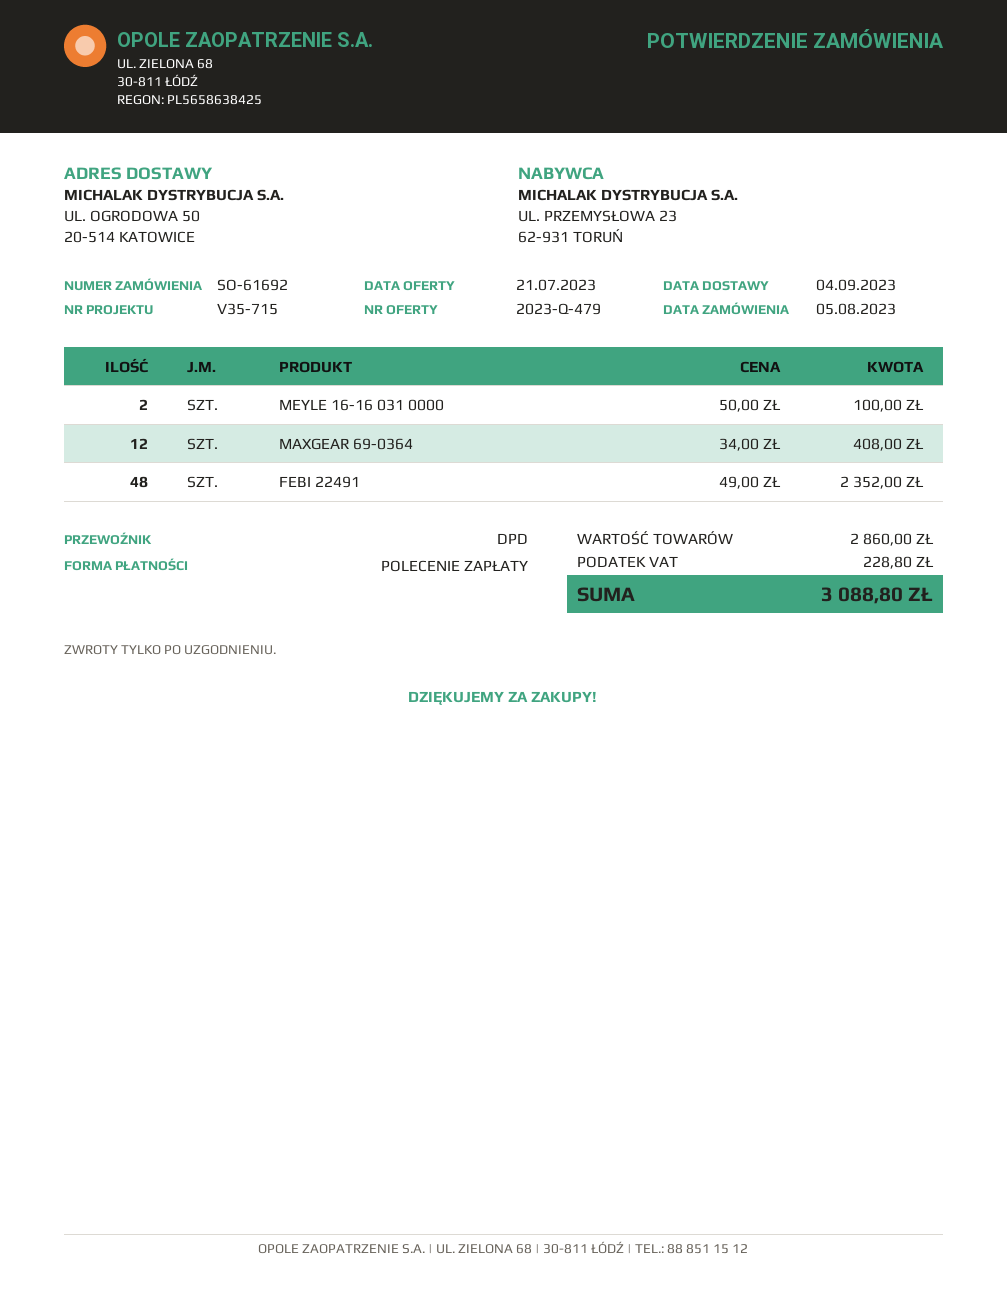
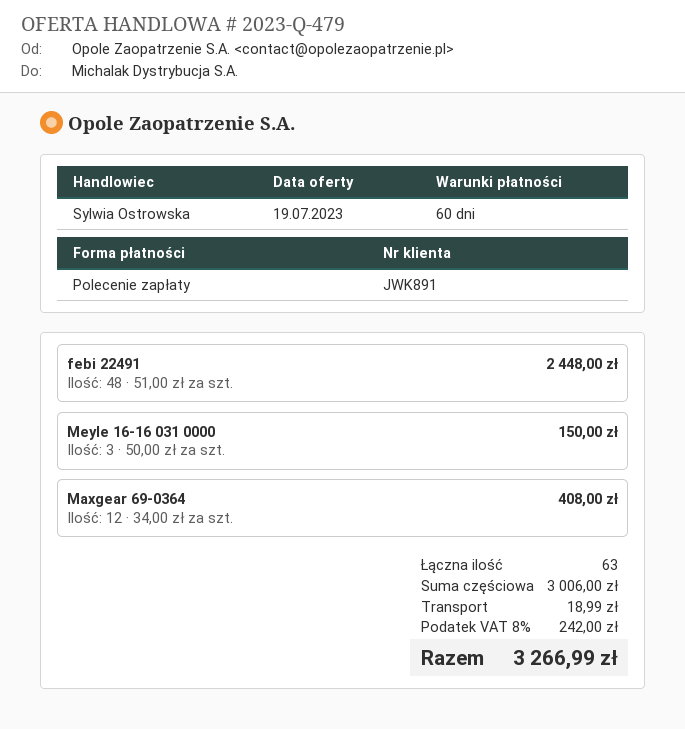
quote date: 2023-07-21 -> 2023-07-19
MEYLE 16-16 031 0000: 2 x 50.00 = 100.00 -> 3 x 50.00 = 150.00
FEBI 22491: 48 x 49.00 = 2352.00 -> 48 x 51.00 = 2448.00
subtotal: 2860.00 -> 3006.00
shipping: none -> 18.99
tax: 228.80 -> 242.00
total: 3088.80 -> 3266.99

